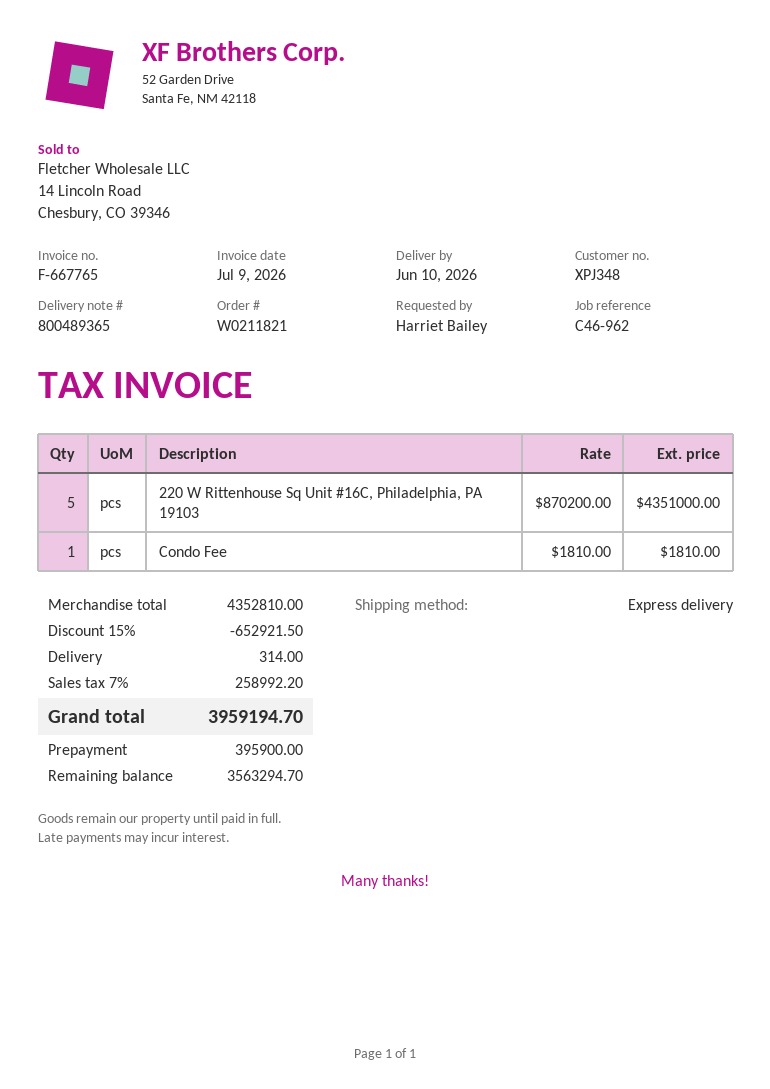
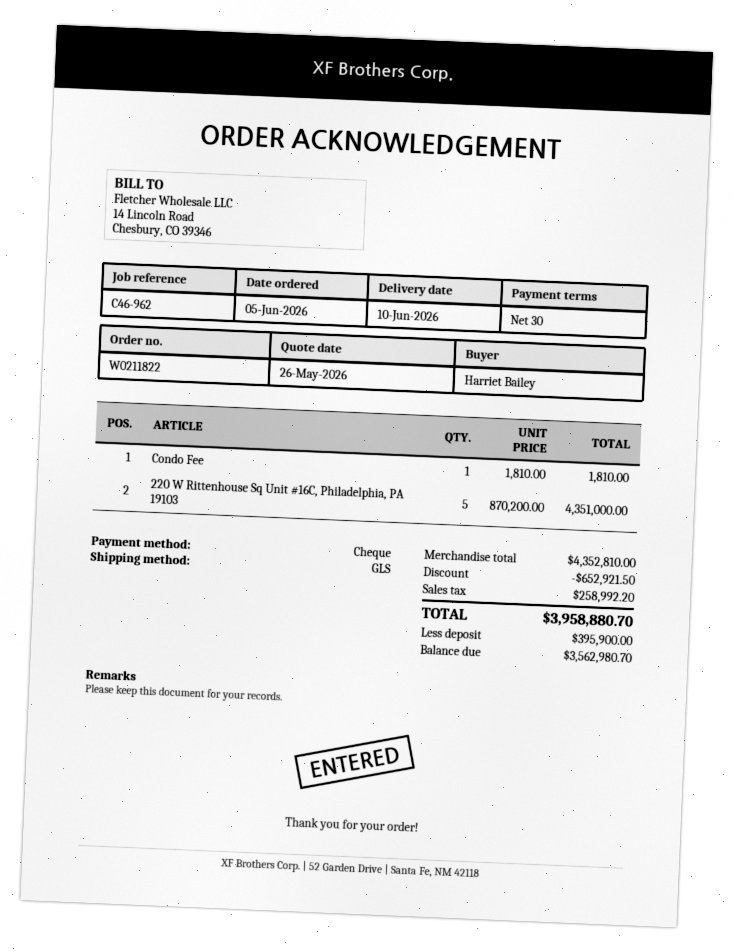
order number: W0211821 -> W0211822
shipping method: express -> GLS
shipping: 314.00 -> none
total: 3959194.70 -> 3958880.70
balance: 3563294.70 -> 3562980.70

